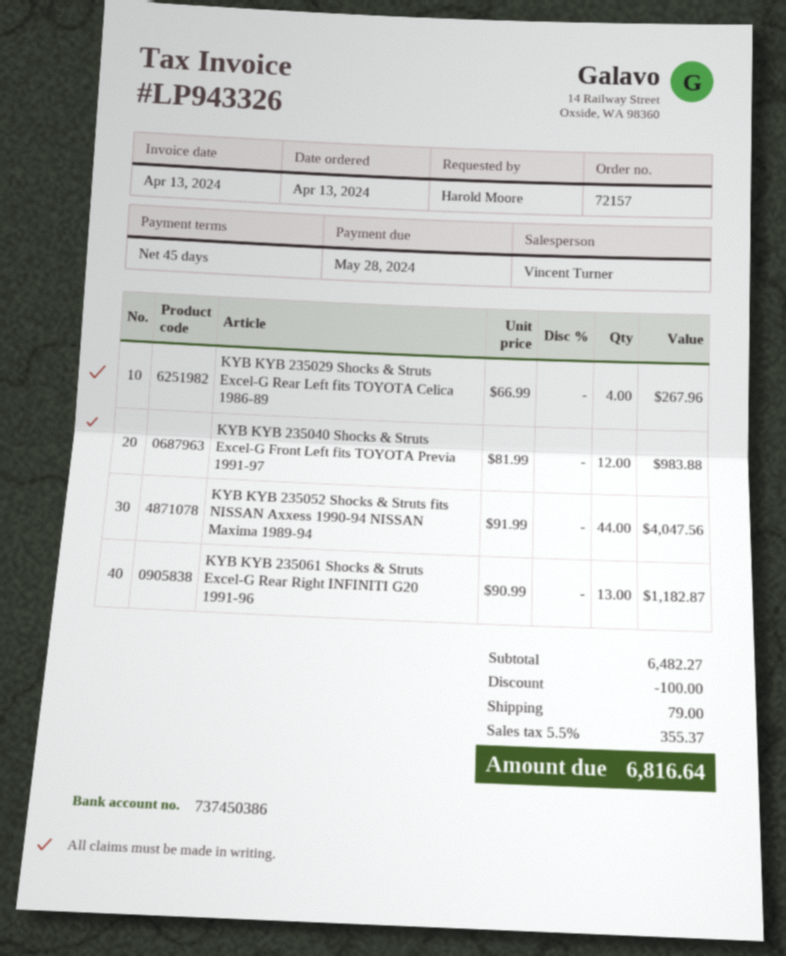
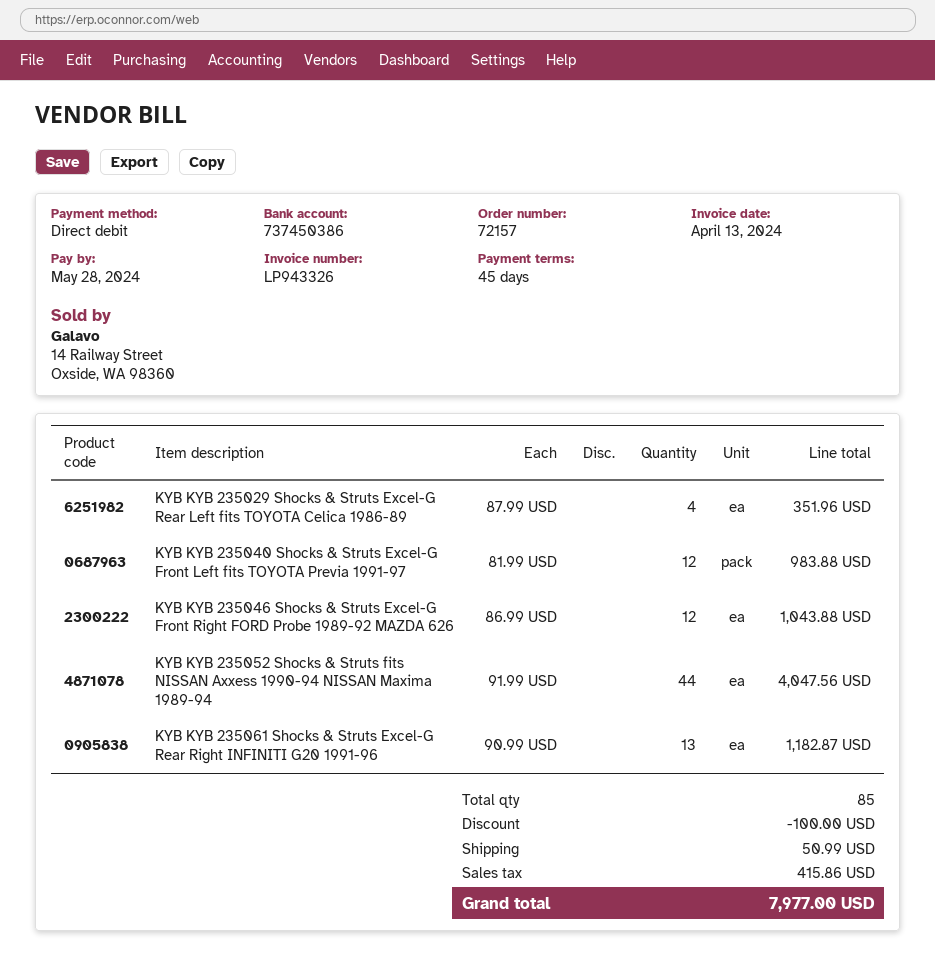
KYB KYB 235029 Shocks & Struts Excel-G Rear Left fits TOYOTA Celica 1986-89: 4 x 66.99 = 267.96 -> 4 x 87.99 = 351.96
KYB KYB 235046 Shocks & Struts Excel-G Front Right FORD Probe 1989-92 MAZDA 626: none -> 12 x 86.99 = 1043.88
shipping: 79.00 -> 50.99
tax: 355.37 -> 415.86
total: 6816.64 -> 7977.00

